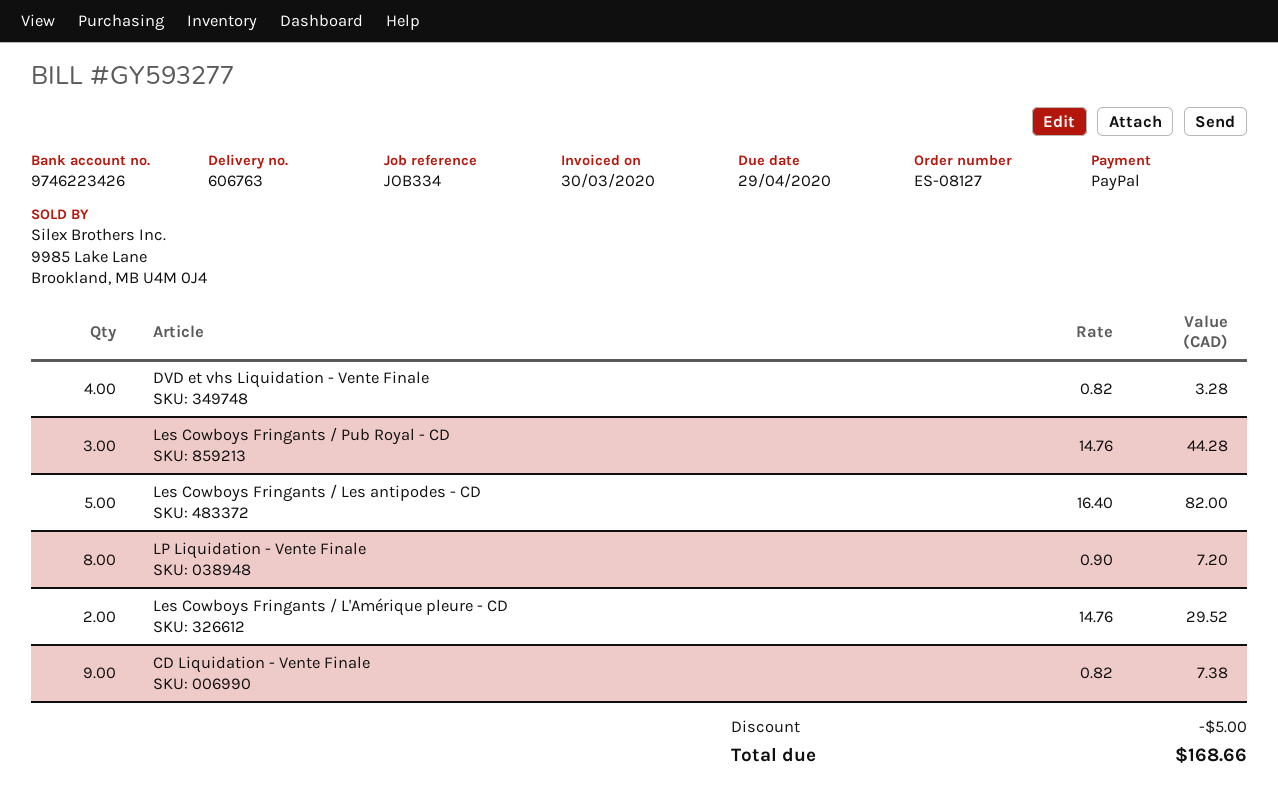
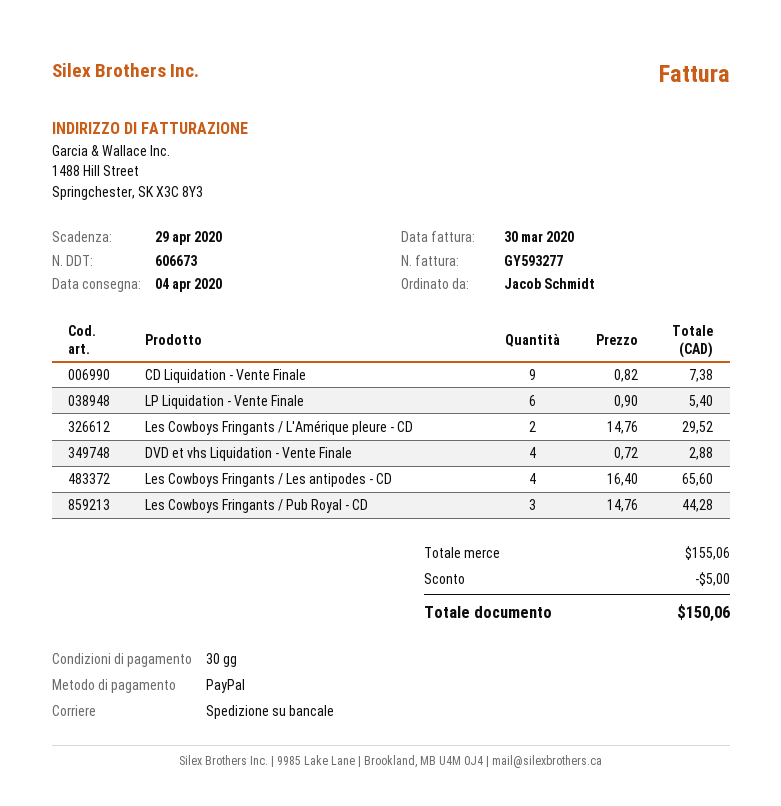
delivery note number: 606763 -> 606673
DVD et vhs Liquidation - Vente Finale: 4 x 0.82 = 3.28 -> 4 x 0.72 = 2.88
Les Cowboys Fringants / Les antipodes - CD: 5 x 16.40 = 82.00 -> 4 x 16.40 = 65.60
LP Liquidation - Vente Finale: 8 x 0.90 = 7.20 -> 6 x 0.90 = 5.40
total: 168.66 -> 150.06

